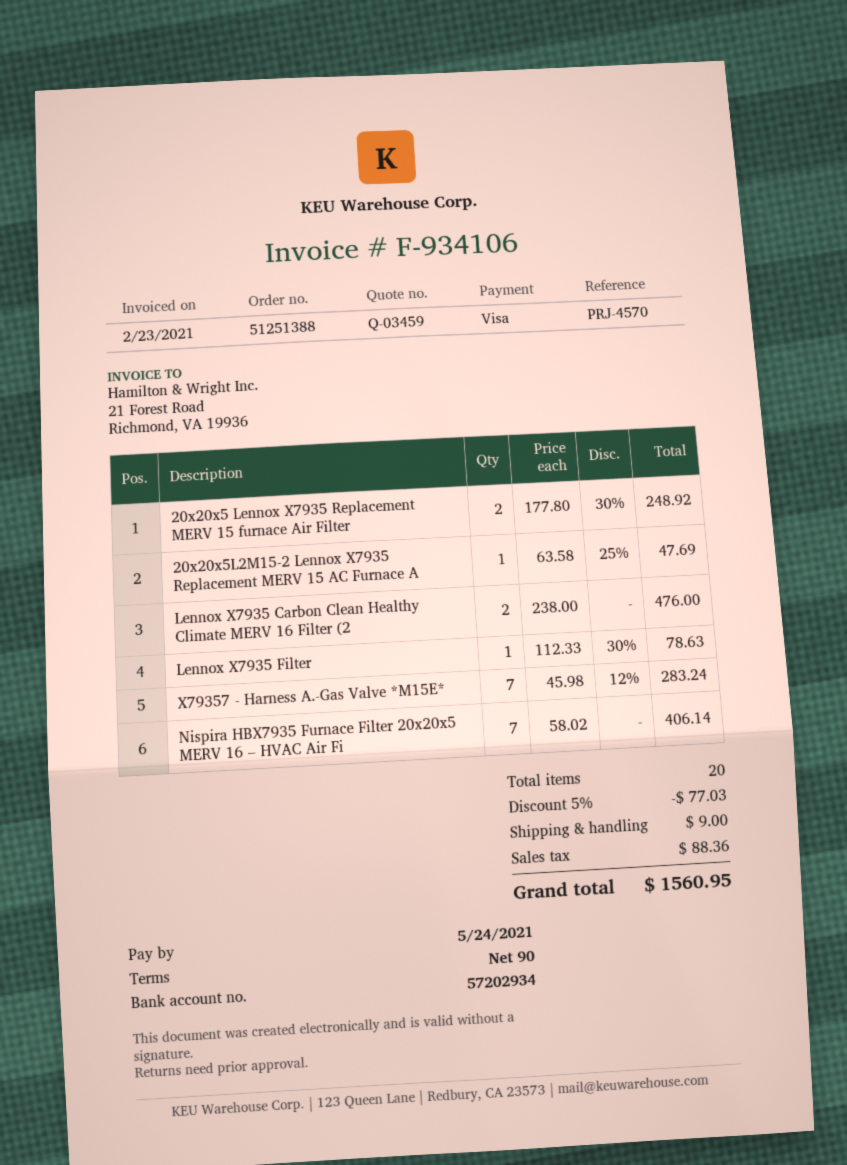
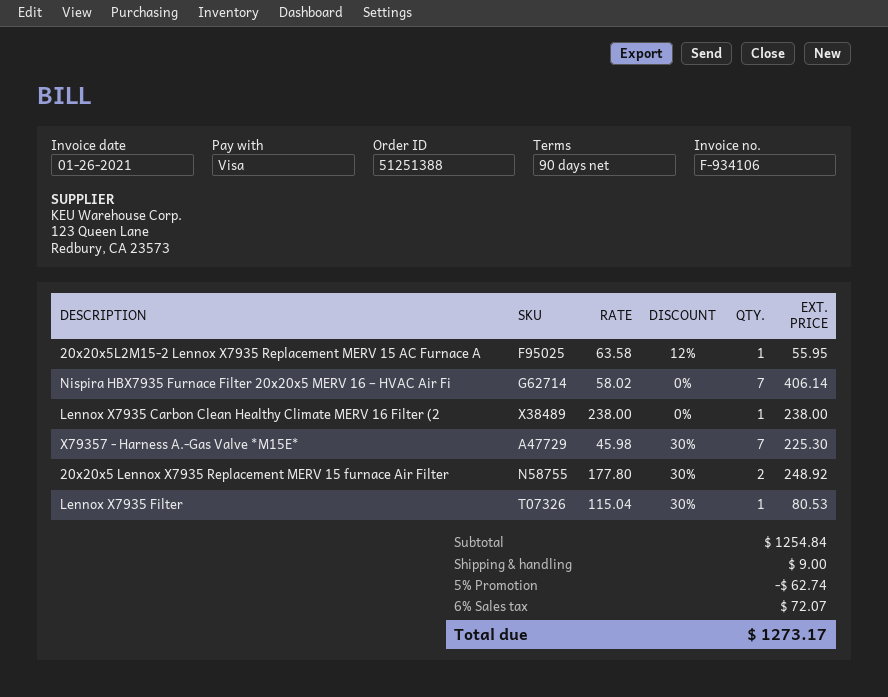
invoice date: 2021-02-23 -> 2021-01-26
20x20x5L2M15-2 Lennox X7935 Replacement MERV 15 AC Furnace A: 1 x 63.58 - 25% = 47.69 -> 1 x 63.58 - 12% = 55.95
Lennox X7935 Carbon Clean Healthy Climate MERV 16 Filter (2: 2 x 238.00 = 476.00 -> 1 x 238.00 = 238.00
Lennox X7935 Filter: 1 x 112.33 - 30% = 78.63 -> 1 x 115.04 - 30% = 80.53
X79357 - Harness A.-Gas Valve *M15E*: 7 x 45.98 - 12% = 283.24 -> 7 x 45.98 - 30% = 225.30
discount: 5% = 77.03 -> 5% = 62.74
tax: 88.36 -> 72.07
total: 1560.95 -> 1273.17

